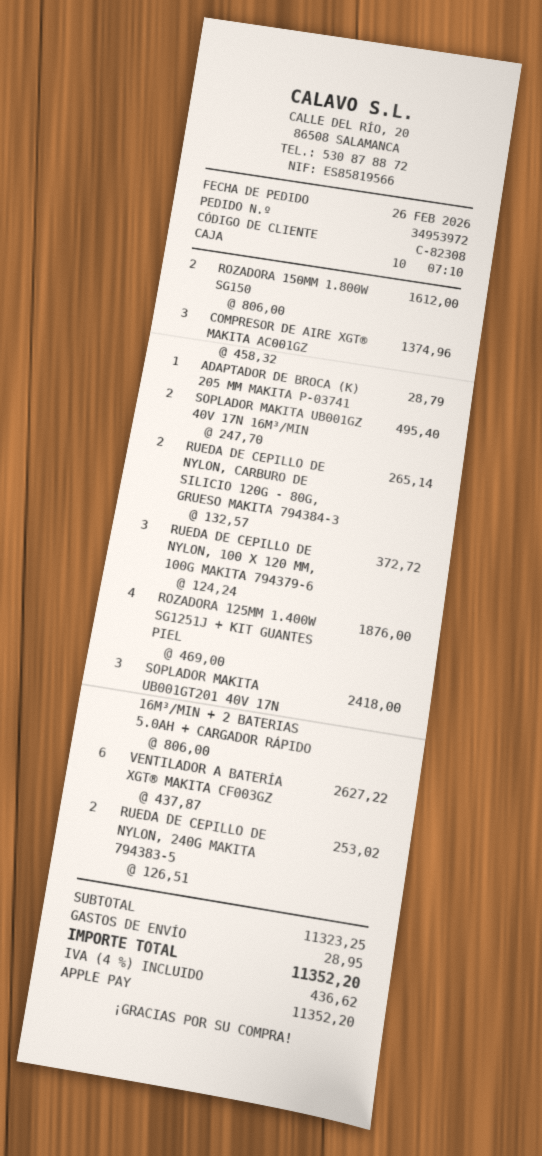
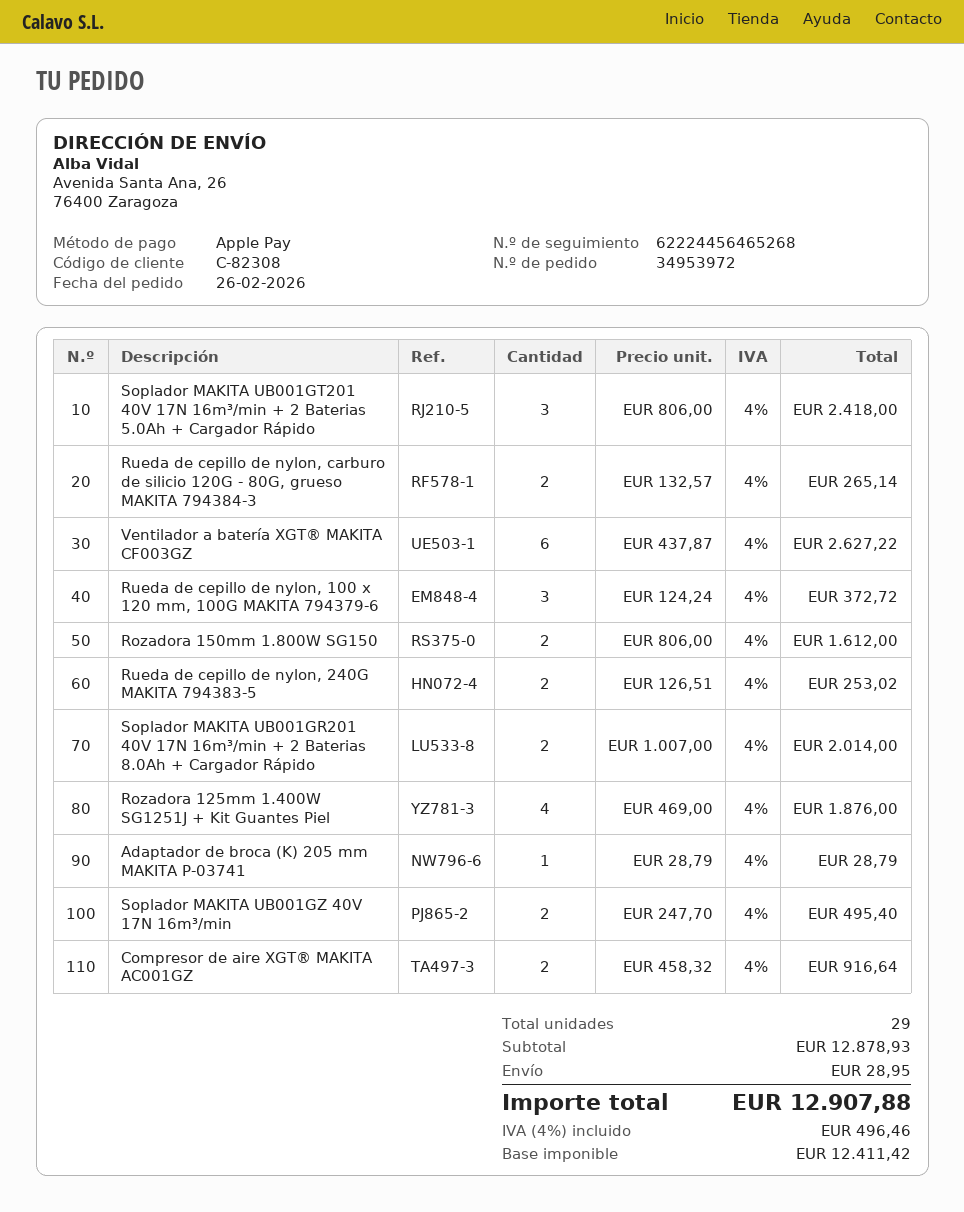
COMPRESOR DE AIRE XGT® MAKITA AC001GZ: 3 x 458.32 = 1374.96 -> 2 x 458.32 = 916.64
Soplador MAKITA UB001GR201 40V 17N 16m³/min + 2 Baterias 8.0Ah + Cargador Rápido: none -> 2 x 1007.00 = 2014.00
subtotal: 11323.25 -> 12878.93
tax: 4% = 436.62 -> 4% = 496.46
total: 11352.20 -> 12907.88

